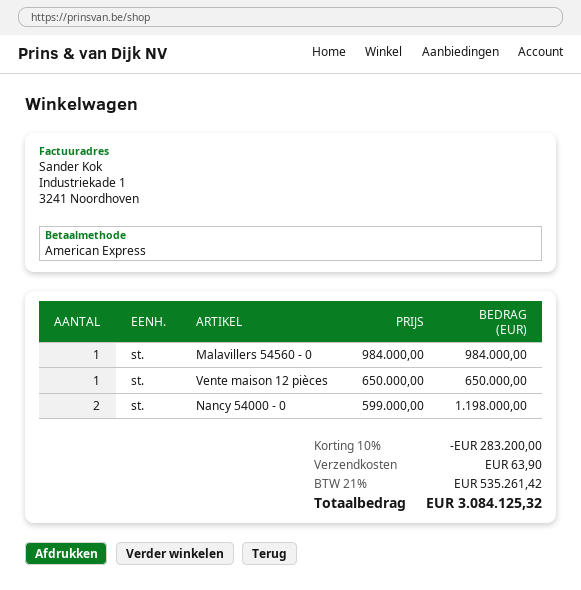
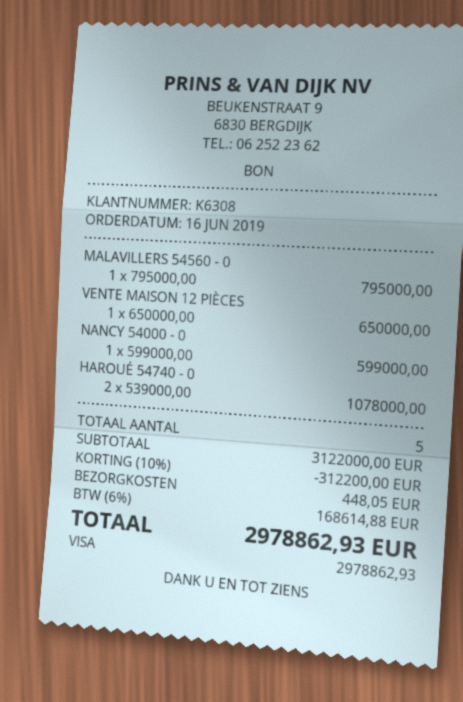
payment method: American Express -> Visa
Malavillers 54560 - 0: 1 x 984000.00 = 984000.00 -> 1 x 795000.00 = 795000.00
Nancy 54000 - 0: 2 x 599000.00 = 1198000.00 -> 1 x 599000.00 = 599000.00
HAROUÉ 54740 - 0: none -> 2 x 539000.00 = 1078000.00
discount: 10% = 283200.00 -> 10% = 312200.00
shipping: 63.90 -> 448.05
tax: 21% = 535261.42 -> 6% = 168614.88
total: 3084125.32 -> 2978862.93

